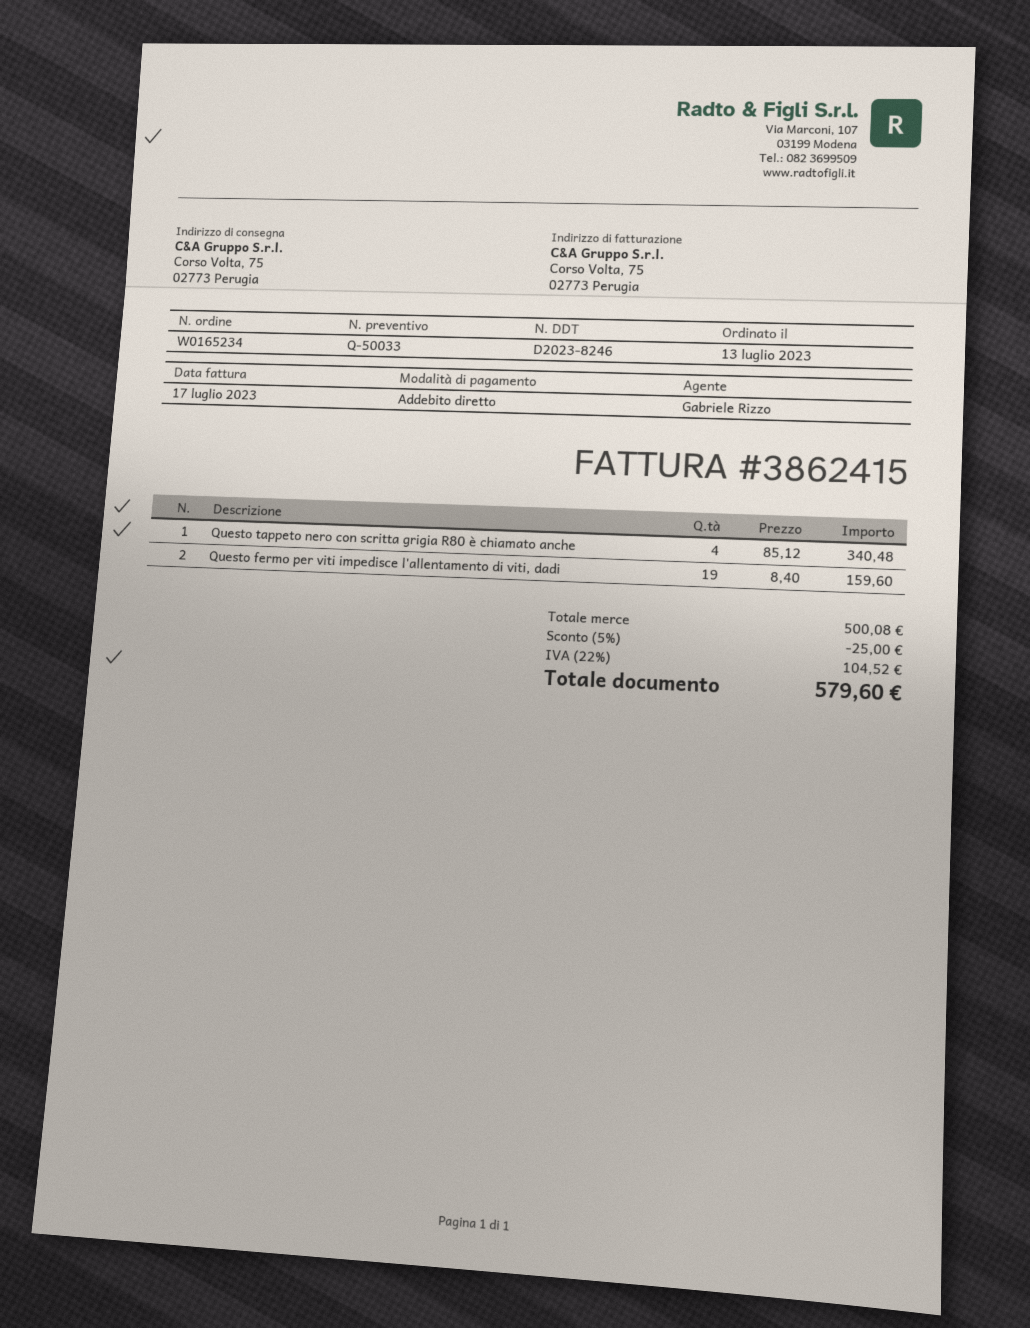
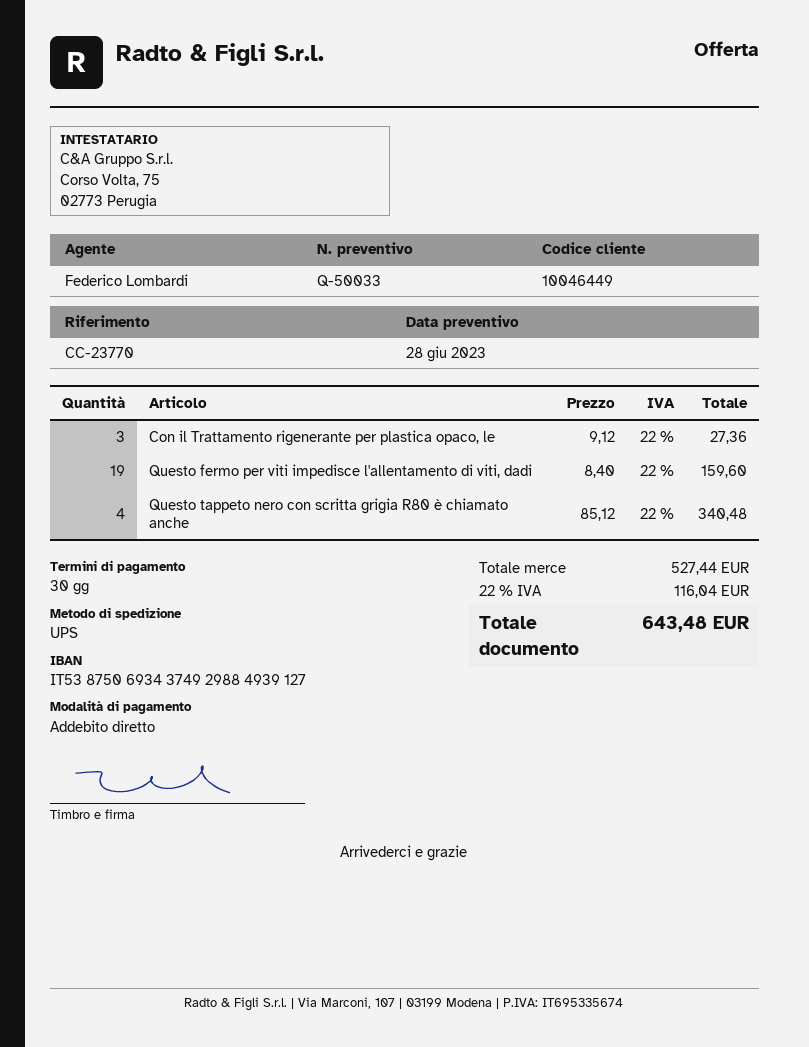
sales rep: Gabriele Rizzo -> Federico Lombardi
Con il Trattamento rigenerante per plastica opaco, le: none -> 3 x 9.12 = 27.36
subtotal: 500.08 -> 527.44
discount: 5% = 25.00 -> none
tax: 22% = 104.52 -> 22% = 116.04
total: 579.60 -> 643.48

